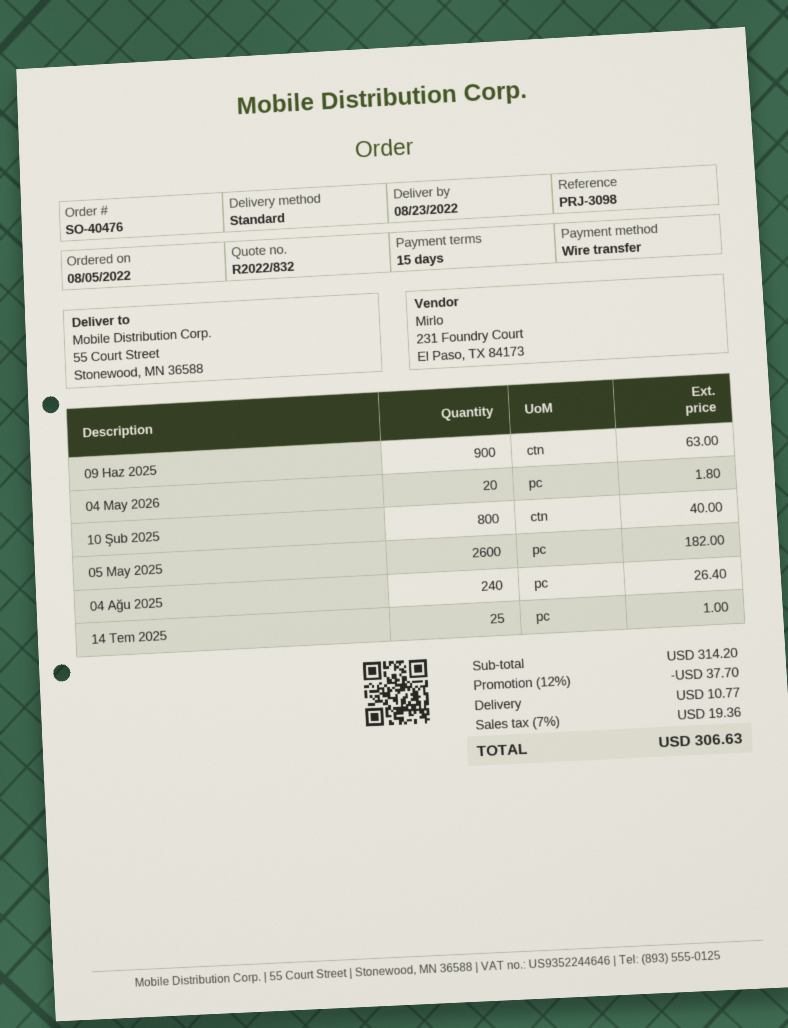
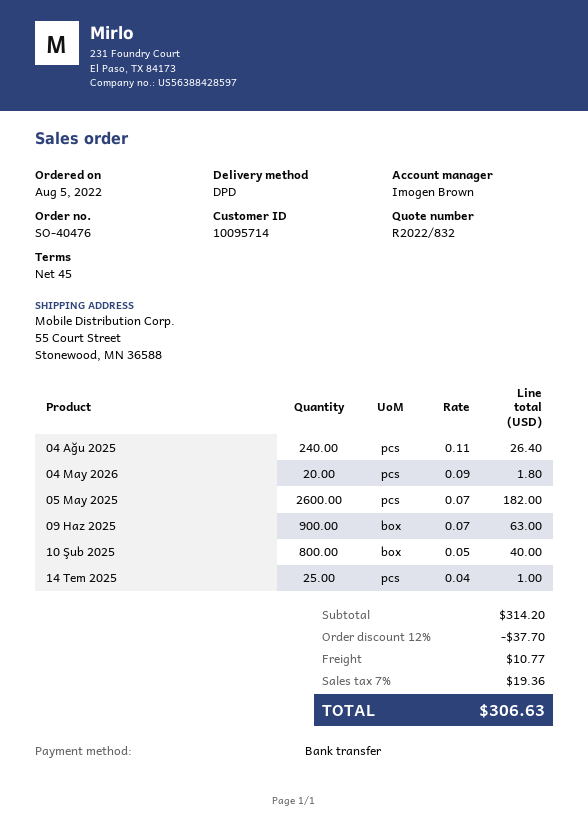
payment terms: 15 days -> 45 days
shipping method: standard -> DPD

